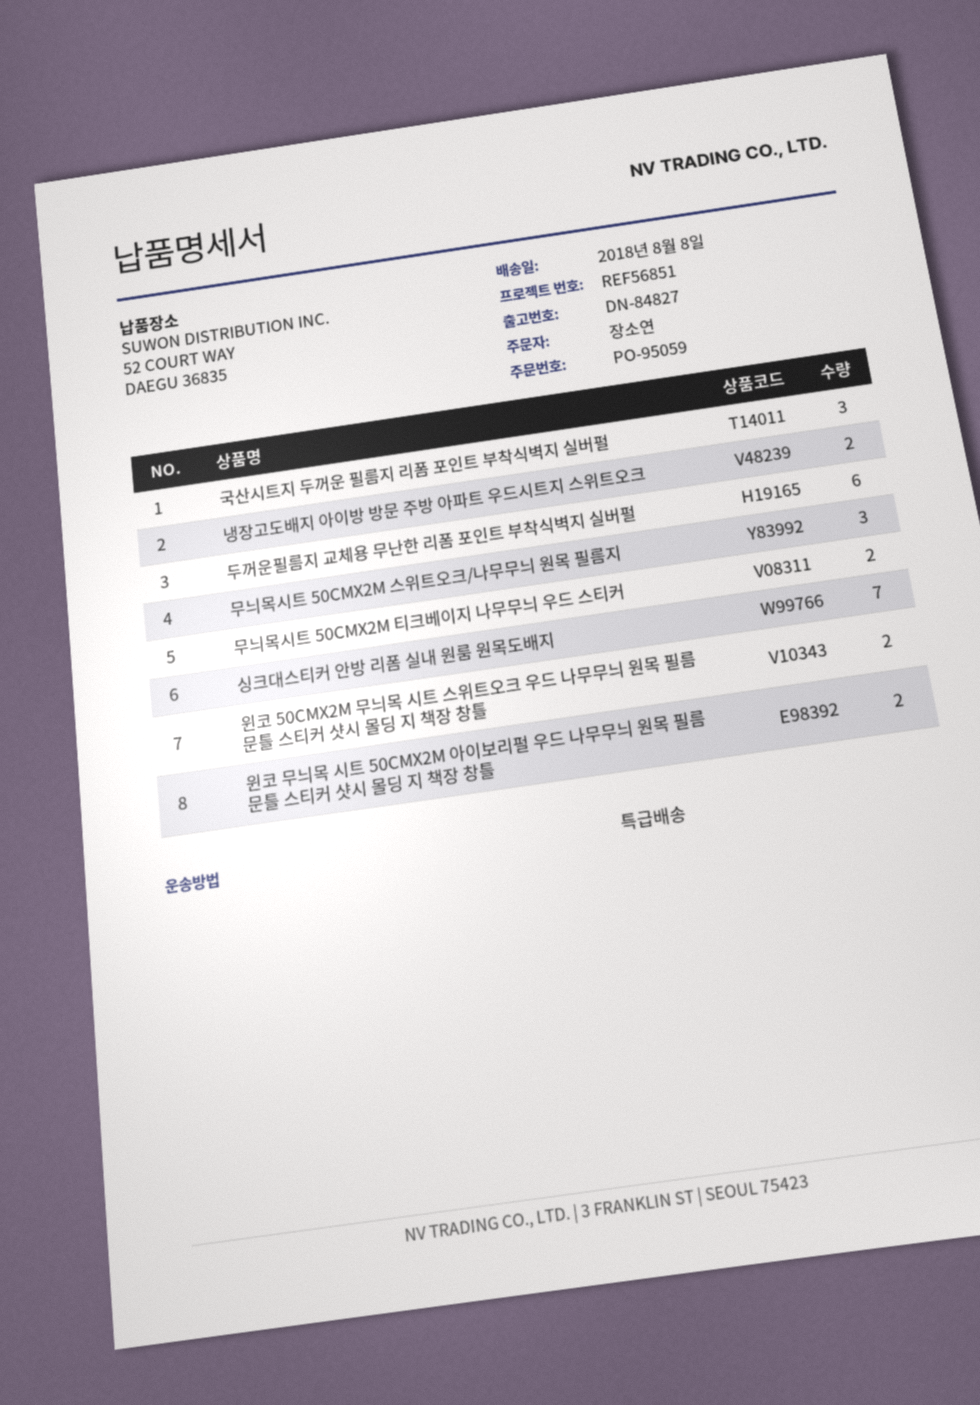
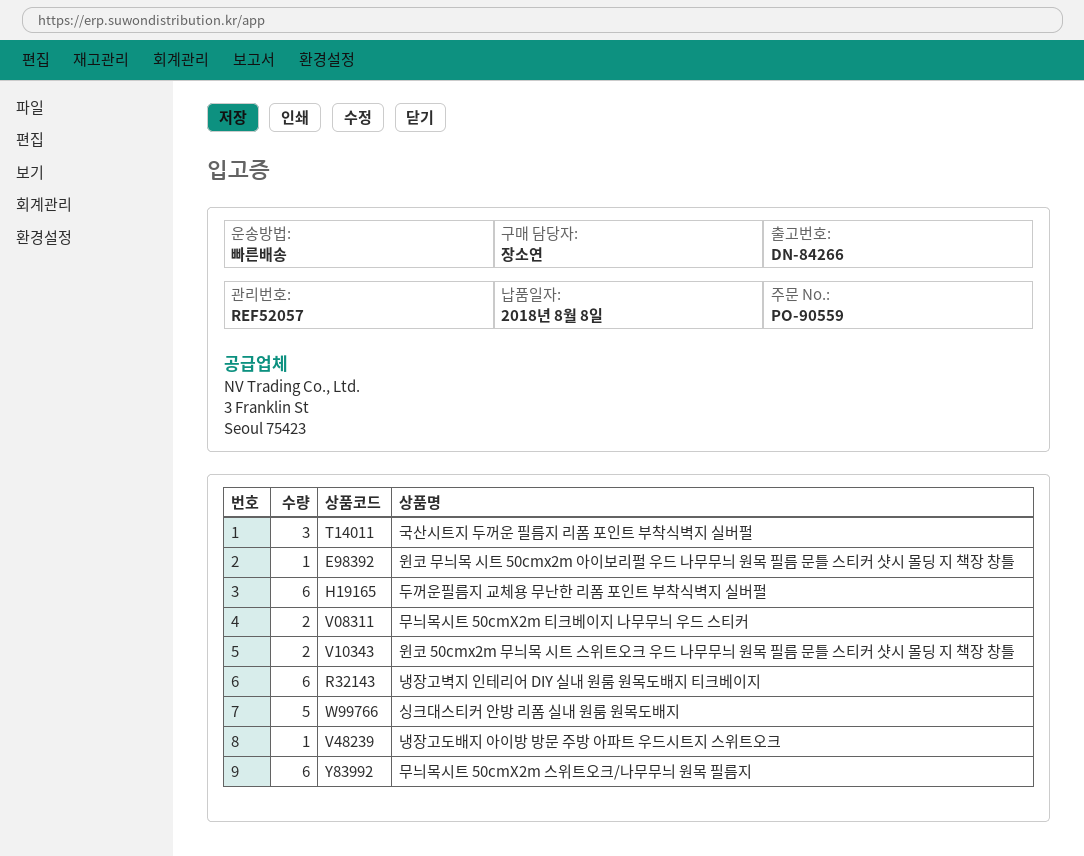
order number: PO-95059 -> PO-90559
delivery note number: DN-84827 -> DN-84266
reference: REF56851 -> REF52057
냉장고도배지 아이방 방문 주방 아파트 우드시트지 스위트오크: 2 -> 1
무늬목시트 50CMX2M 스위트오크/나무무늬 원목 필름지: 3 -> 6
싱크대스티커 안방 리폼 실내 원룸 원목도배지: 7 -> 5
윈코 무늬목 시트 50CMX2M 아이보리펄 우드 나무무늬 원목 필름 문틀 스티커 샷시 몰딩 지 책장 창틀: 2 -> 1
냉장고벽지 인테리어 DIY 실내 원룸 원목도배지 티크베이지: none -> 6

